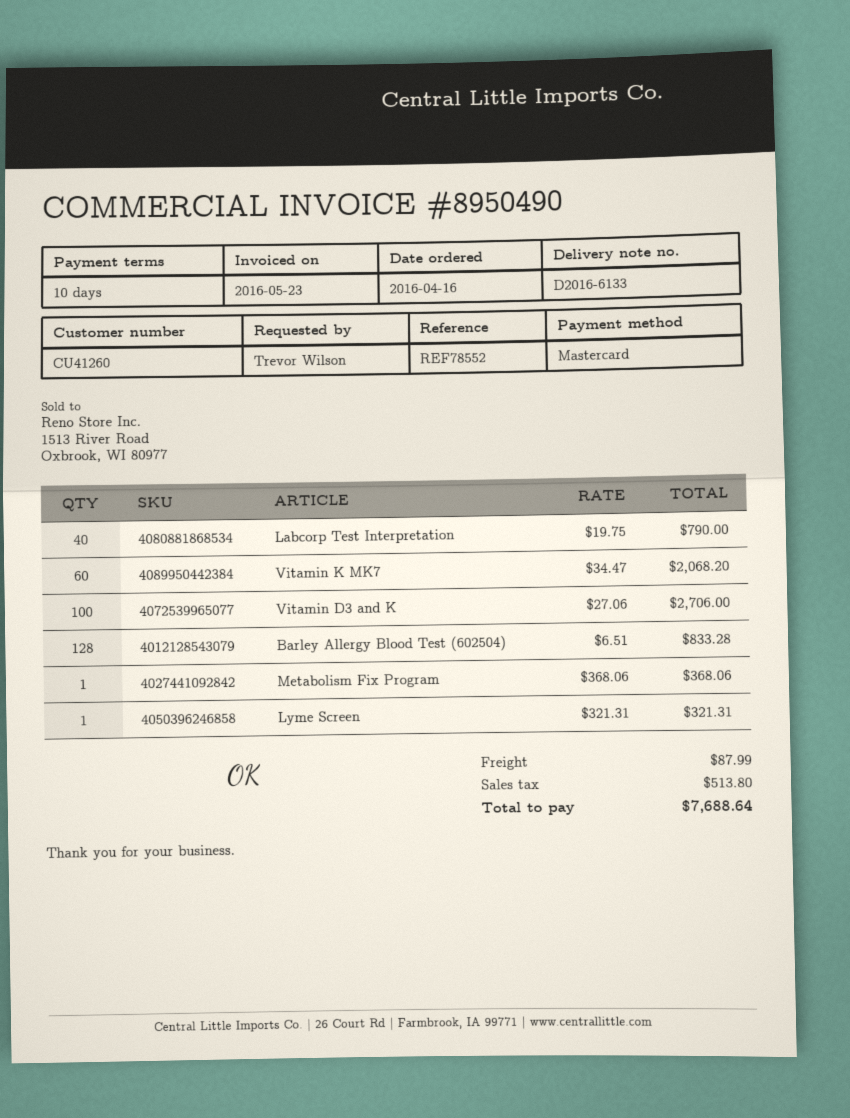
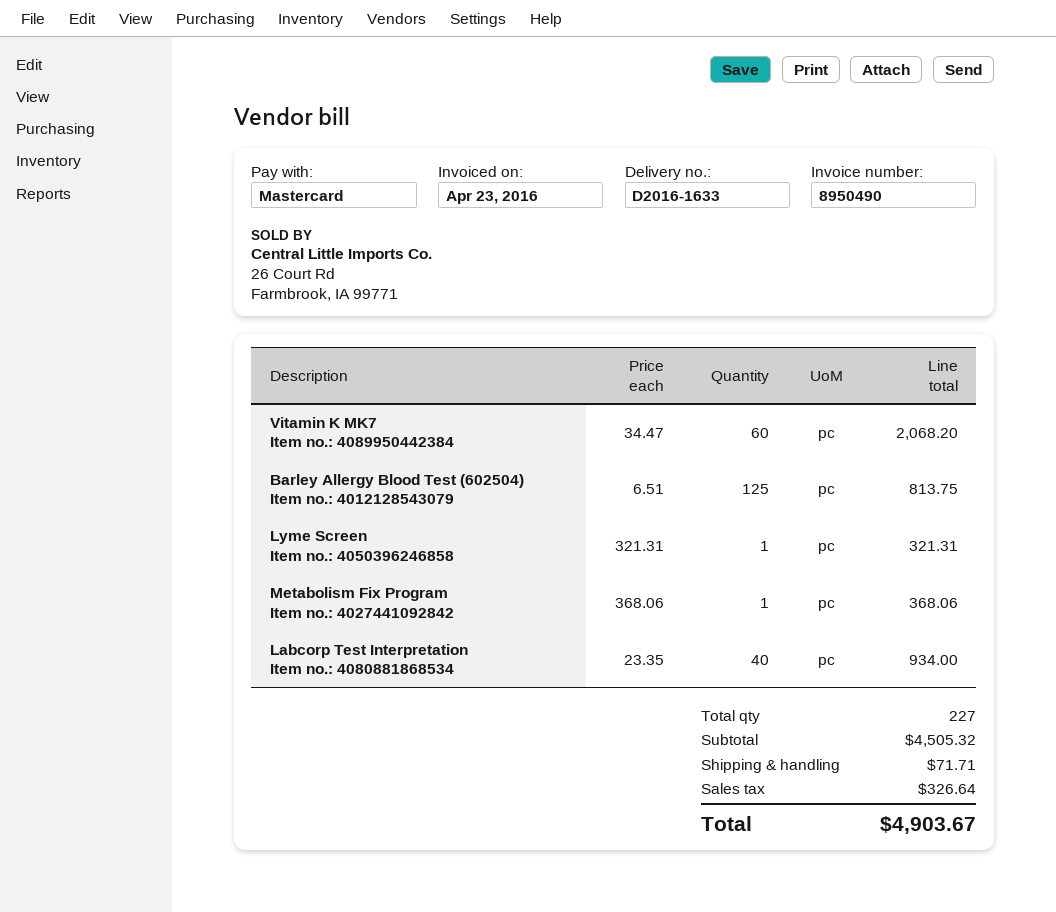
delivery note number: D2016-6133 -> D2016-1633
invoice date: 2016-05-23 -> 2016-04-23
Labcorp Test Interpretation: 40 x 19.75 = 790.00 -> 40 x 23.35 = 934.00
Vitamin D3 and K: 100 x 27.06 = 2706.00 -> none
Barley Allergy Blood Test (602504): 128 x 6.51 = 833.28 -> 125 x 6.51 = 813.75
shipping: 87.99 -> 71.71
tax: 513.80 -> 326.64
total: 7688.64 -> 4903.67

